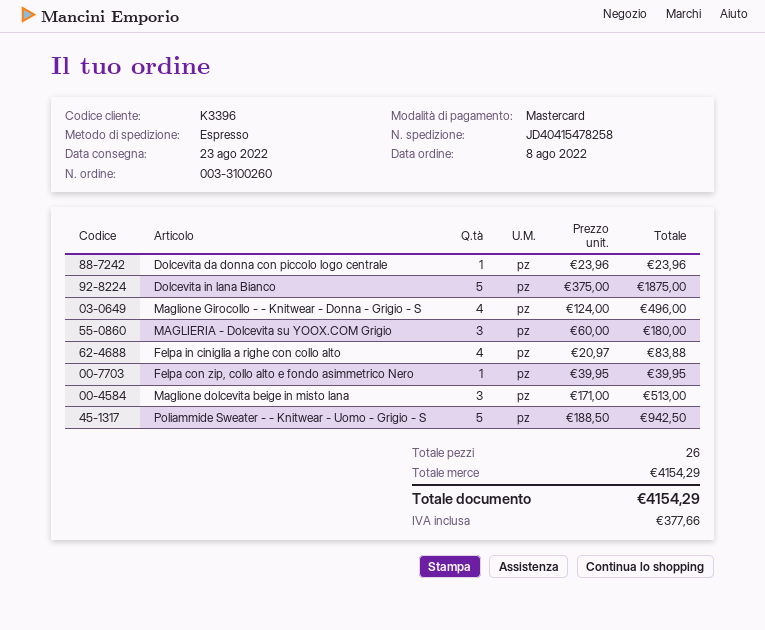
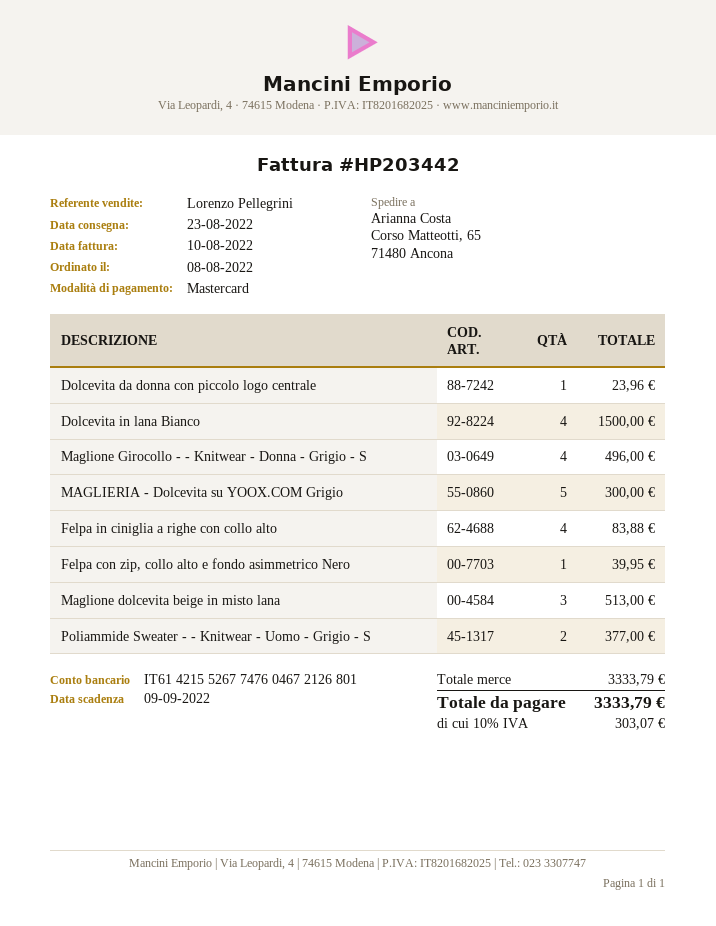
Dolcevita in lana Bianco: 5 for 1875.00 -> 4 for 1500.00
MAGLIERIA - Dolcevita su YOOX.COM Grigio: 3 for 180.00 -> 5 for 300.00
Poliammide Sweater - - Knitwear - Uomo - Grigio - S: 5 for 942.50 -> 2 for 377.00
subtotal: 4154.29 -> 3333.79
tax: 377.66 -> 303.07
total: 4154.29 -> 3333.79

